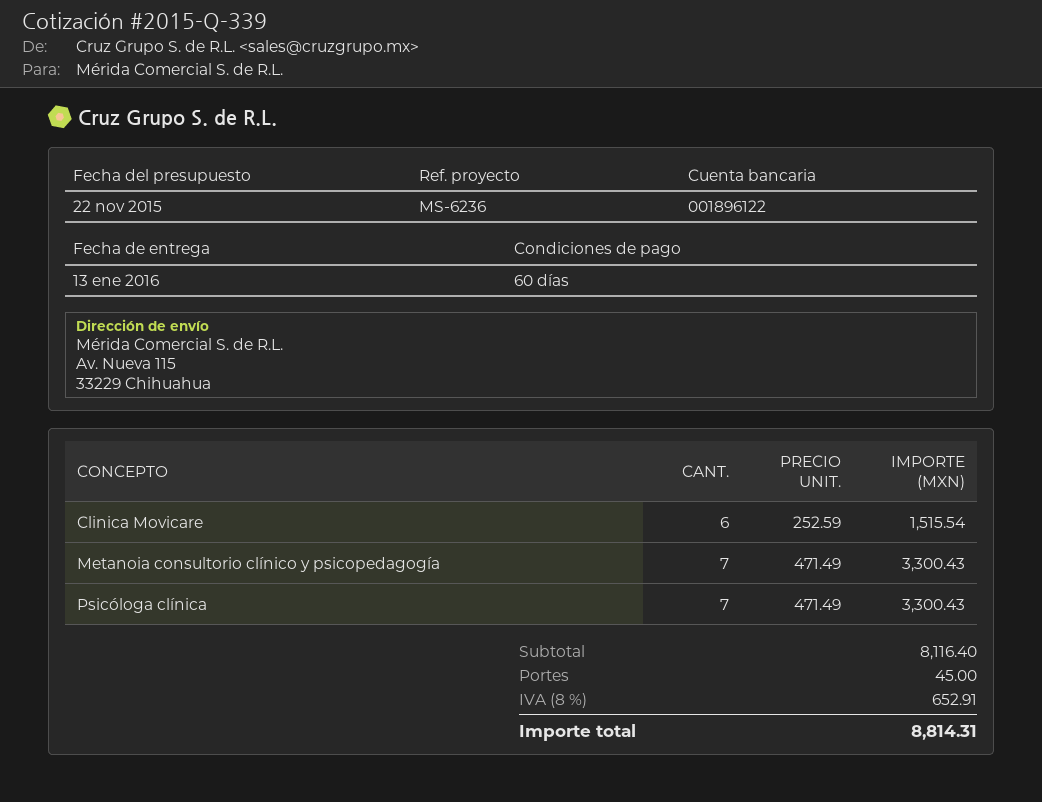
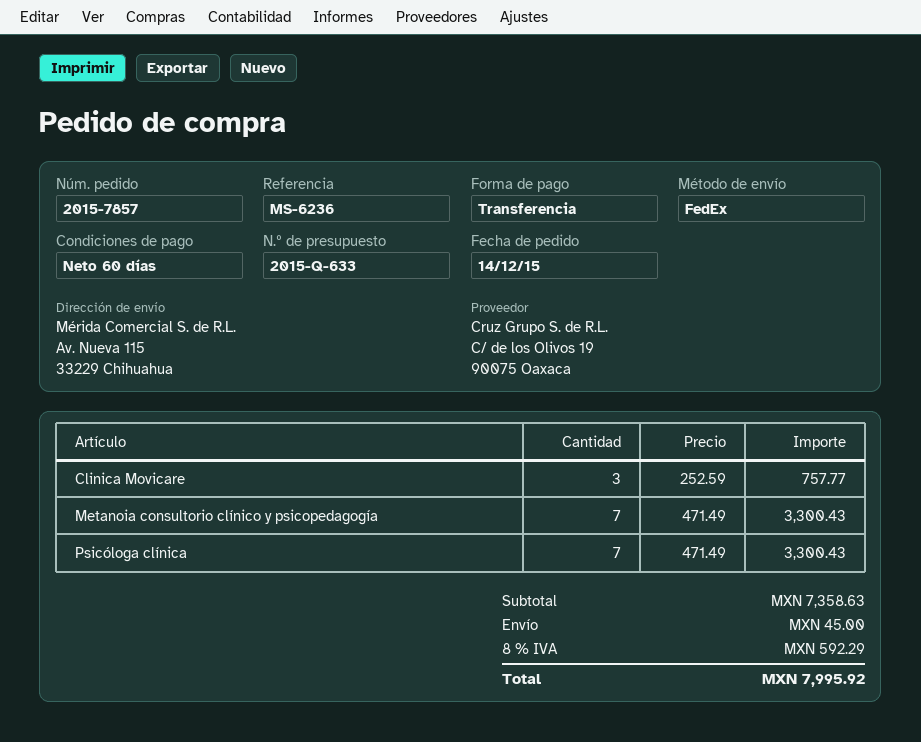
quote number: 2015-Q-339 -> 2015-Q-633
Clinica Movicare: 6 x 252.59 = 1515.54 -> 3 x 252.59 = 757.77
subtotal: 8116.40 -> 7358.63
tax: 8% = 652.91 -> 8% = 592.29
total: 8814.31 -> 7995.92

